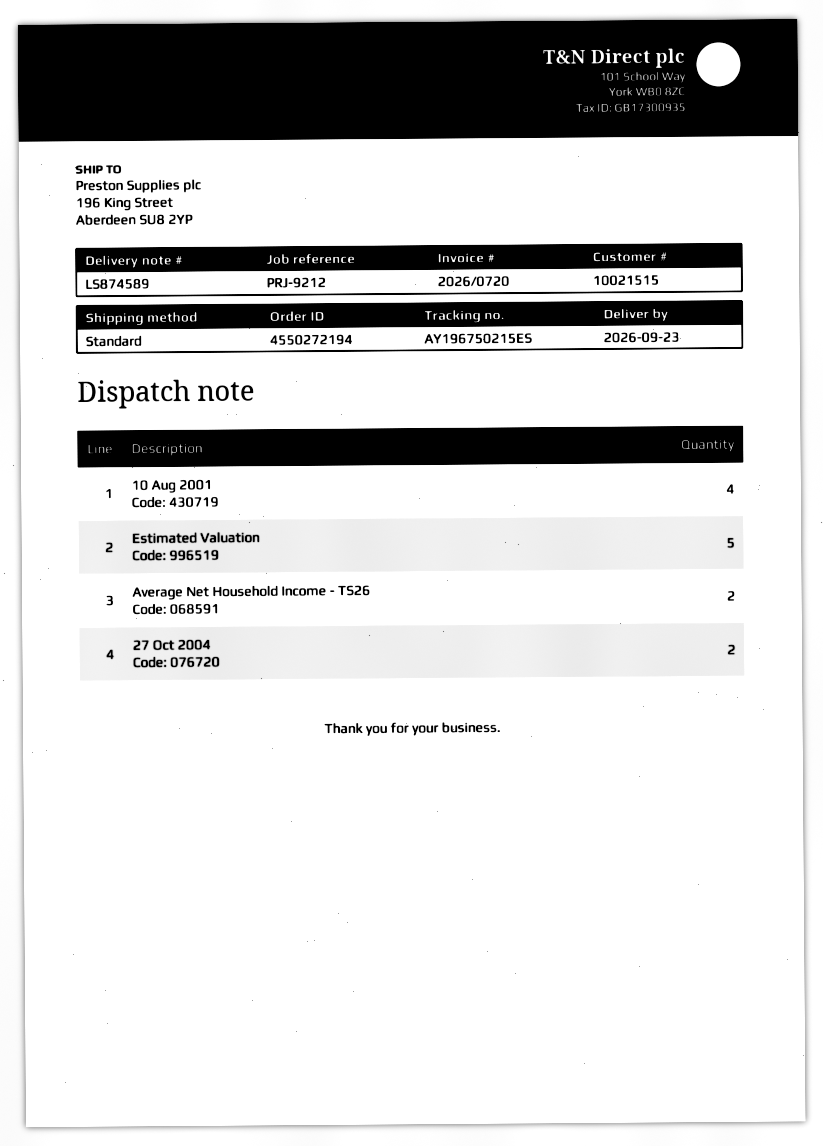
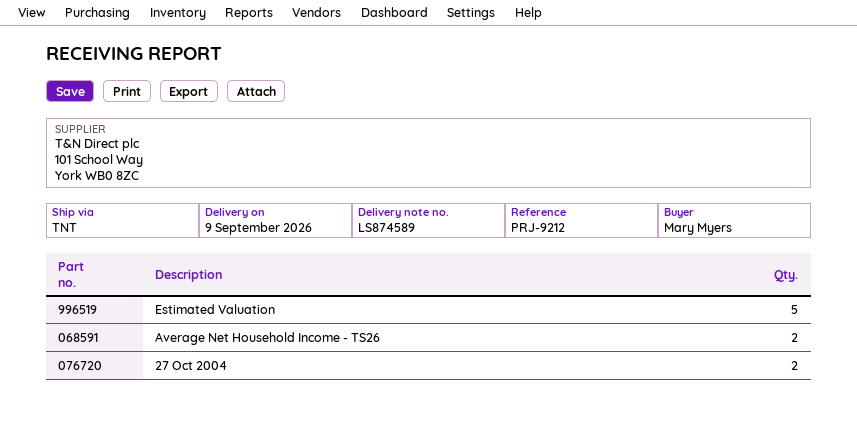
delivery date: 2026-09-23 -> 2026-09-09
shipping method: standard -> TNT
10 Aug 2001: 4 -> none

